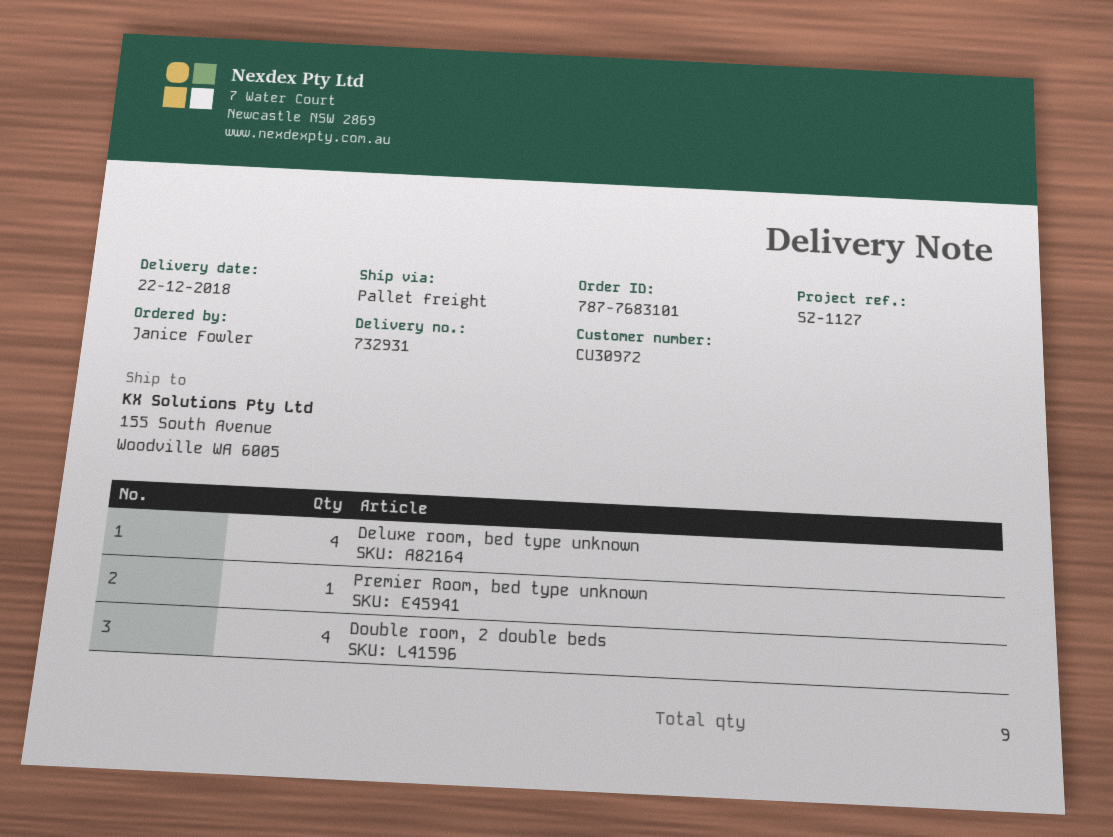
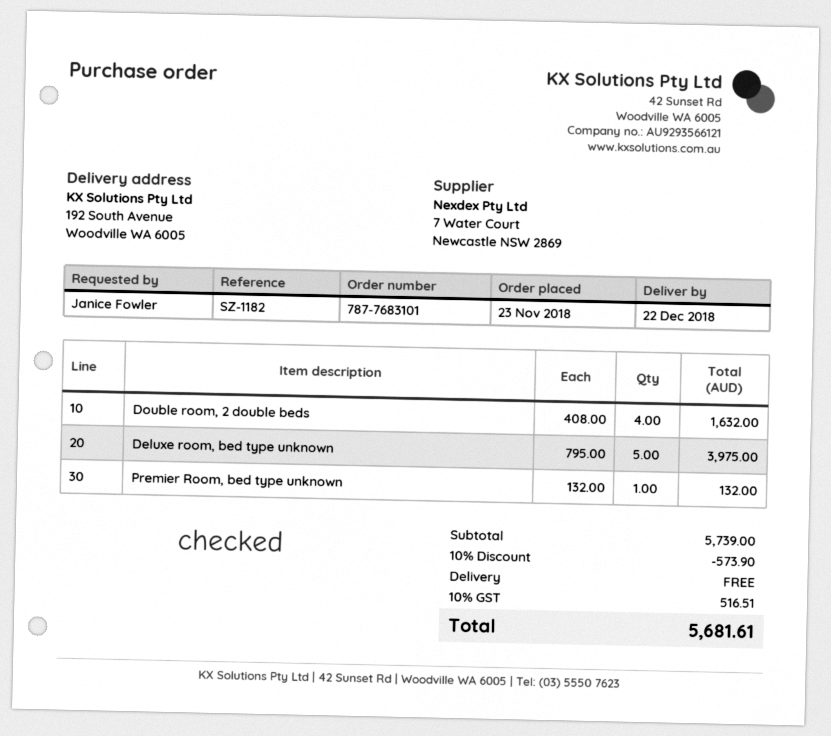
reference: SZ-1127 -> SZ-1182
ship to: 155 South Avenue, Woodville WA 6005 -> 192 South Avenue, Woodville WA 6005
Deluxe room, bed type unknown: 4 -> 5

